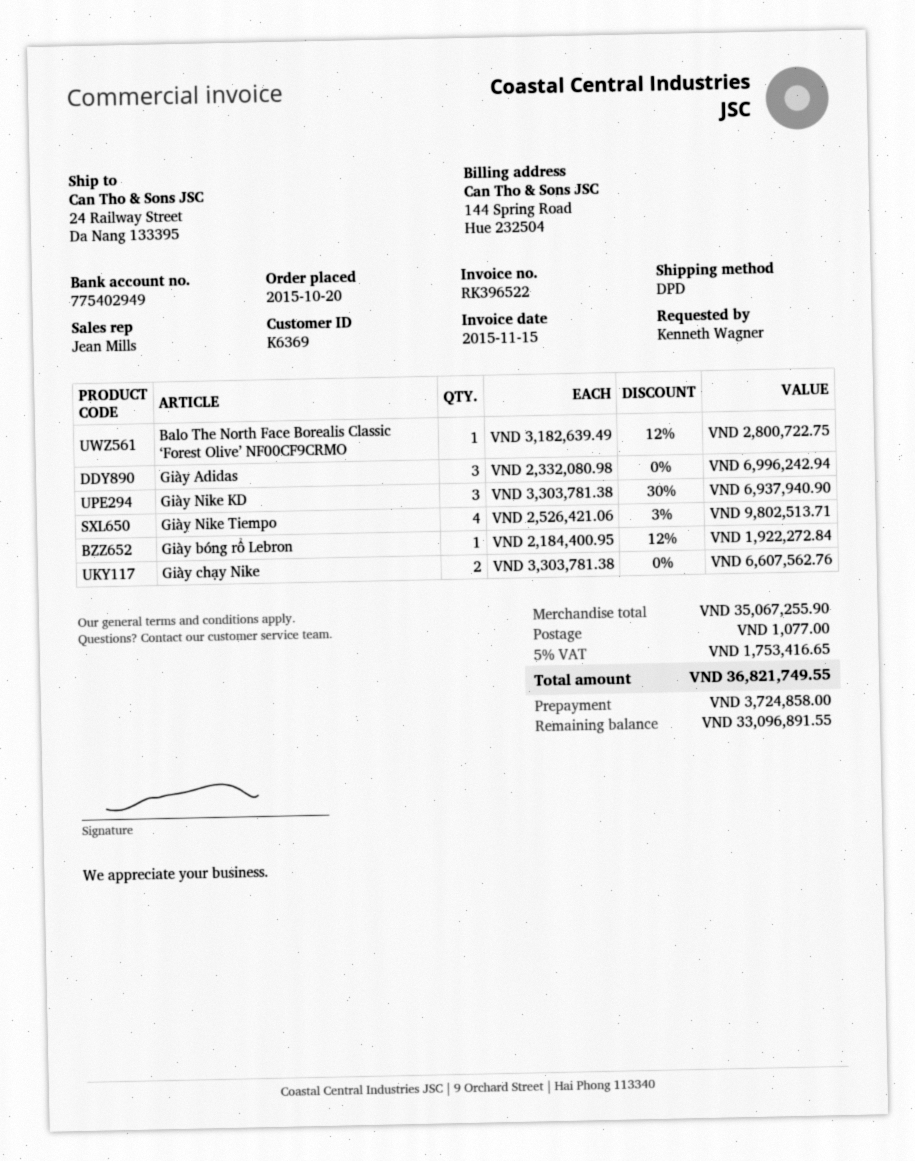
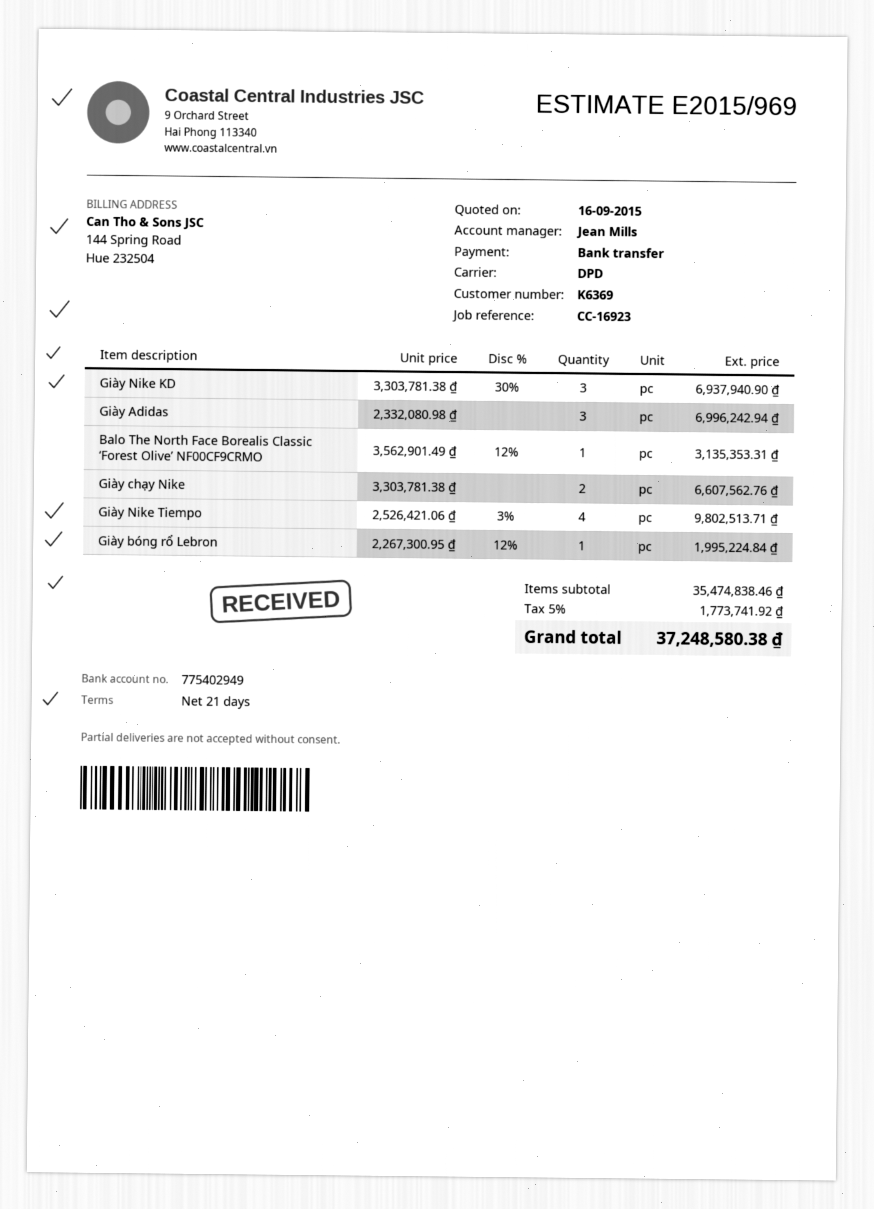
Balo The North Face Borealis Classic ‘Forest Olive’ NF00CF9CRMO: 1 x 3182639.49 - 12% = 2800722.75 -> 1 x 3562901.49 - 12% = 3135353.31
Giày bóng rổ Lebron: 1 x 2184400.95 - 12% = 1922272.84 -> 1 x 2267300.95 - 12% = 1995224.84
subtotal: 35067255.90 -> 35474838.46
shipping: 1077.00 -> none
tax: 5% = 1753416.65 -> 5% = 1773741.92
total: 36821749.55 -> 37248580.38

